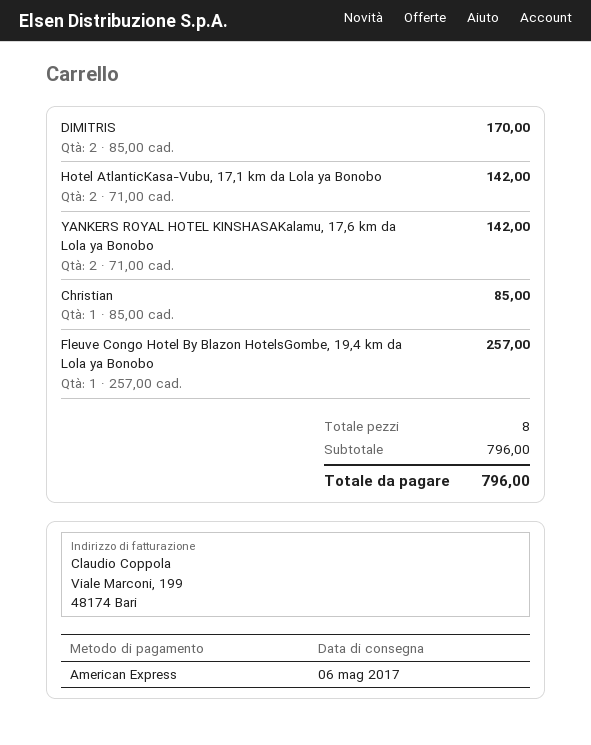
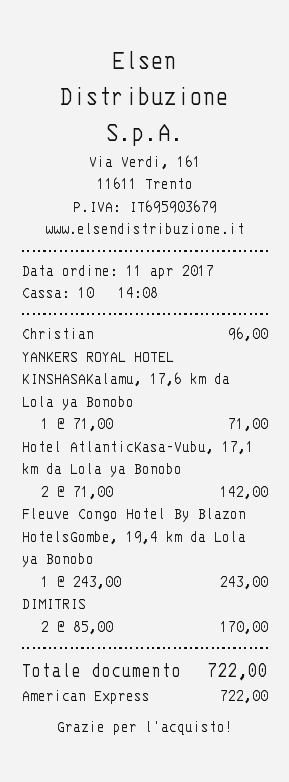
YANKERS ROYAL HOTEL KINSHASAKalamu, 17,6 km da Lola ya Bonobo: 2 x 71.00 = 142.00 -> 1 x 71.00 = 71.00
Christian: 1 x 85.00 = 85.00 -> 1 x 96.00 = 96.00
Fleuve Congo Hotel By Blazon HotelsGombe, 19,4 km da Lola ya Bonobo: 1 x 257.00 = 257.00 -> 1 x 243.00 = 243.00
total: 796.00 -> 722.00

